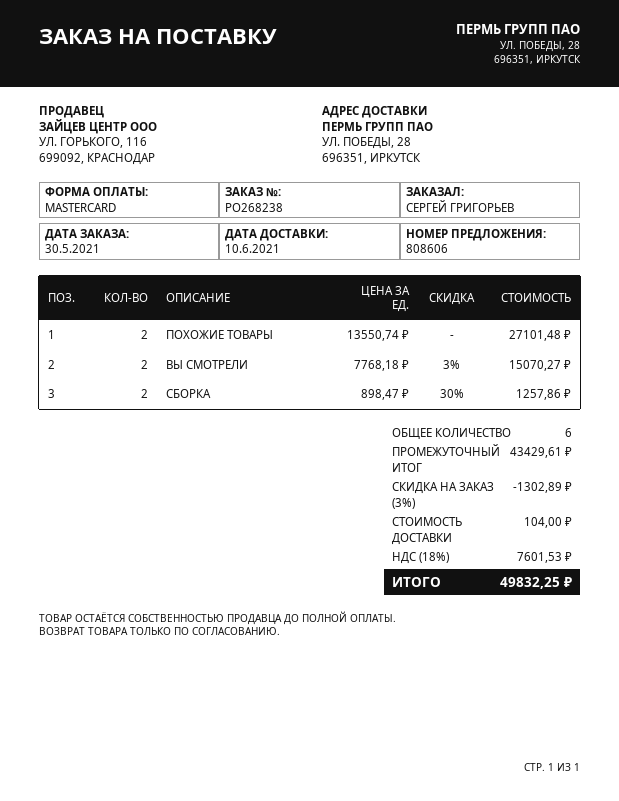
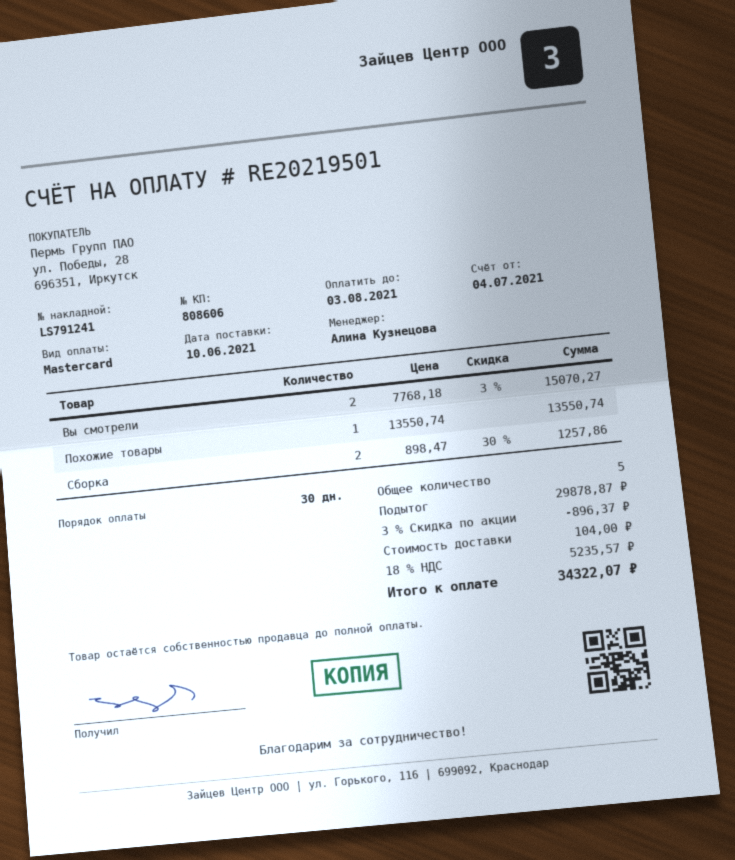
ПОХОЖИЕ ТОВАРЫ: 2 x 13550.74 = 27101.48 -> 1 x 13550.74 = 13550.74
total quantity: 6 -> 5
subtotal: 43429.61 -> 29878.87
discount: 3% = 1302.89 -> 3% = 896.37
tax: 18% = 7601.53 -> 18% = 5235.57
total: 49832.25 -> 34322.07

